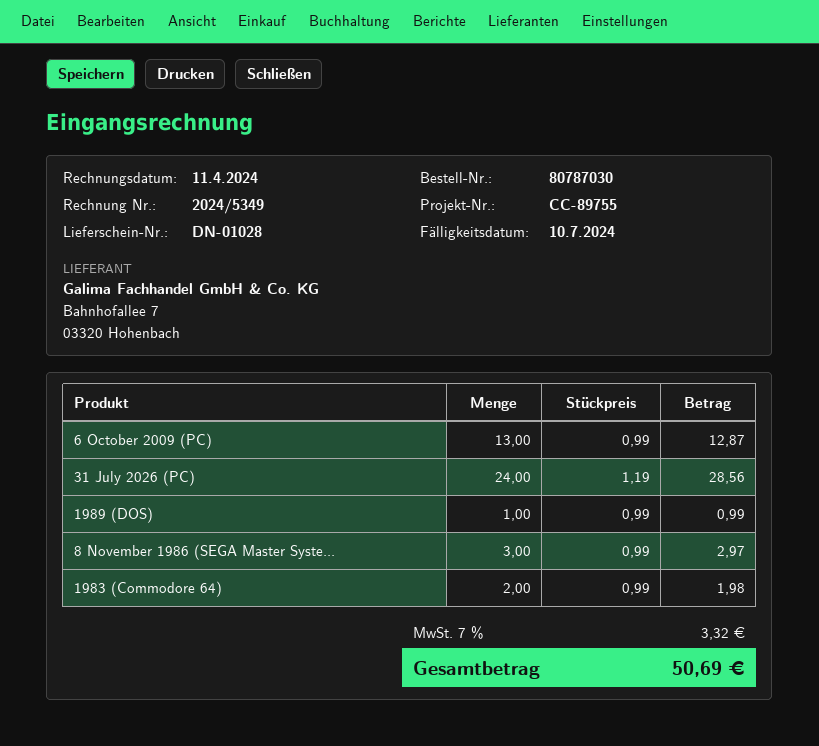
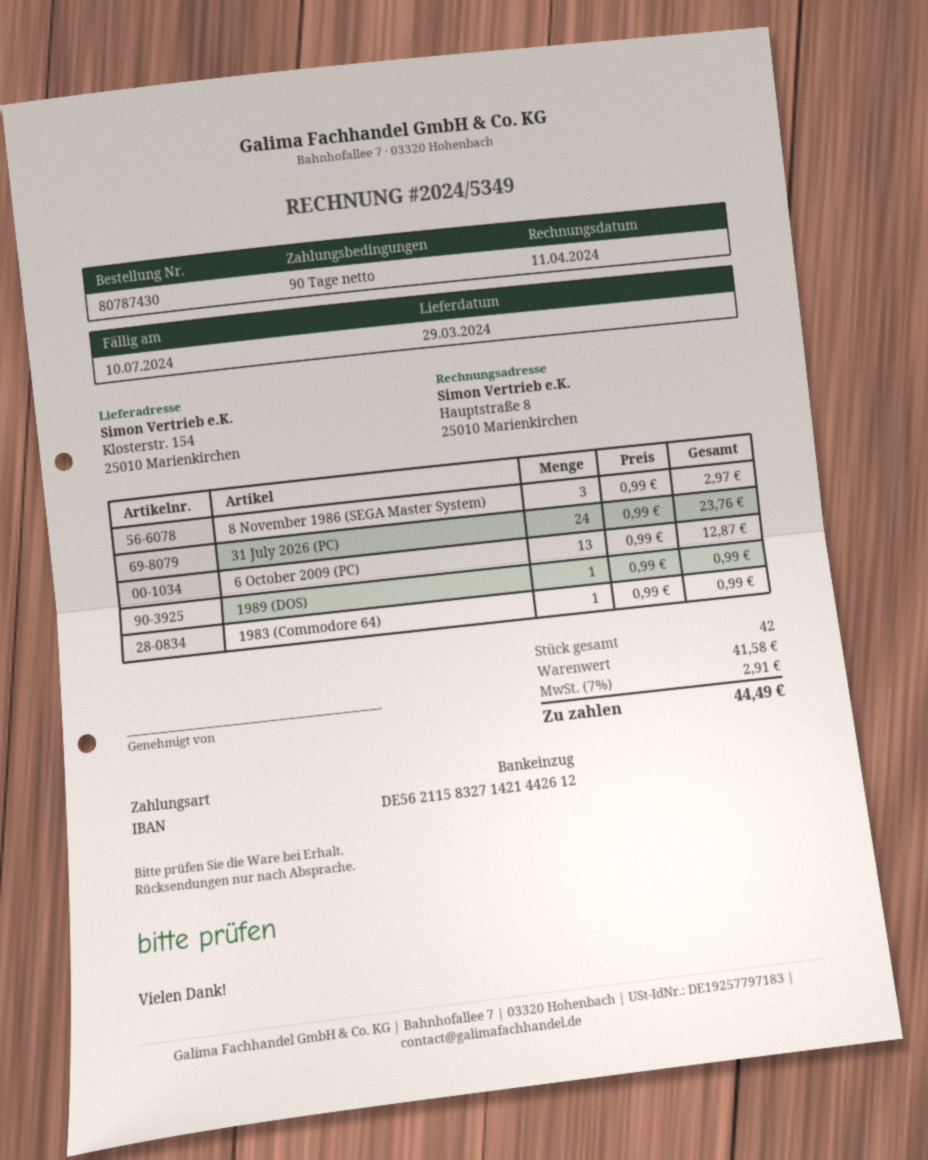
order number: 80787030 -> 80787430
31 July 2026 (PC): 24 x 1.19 = 28.56 -> 24 x 0.99 = 23.76
1983 (Commodore 64): 2 x 0.99 = 1.98 -> 1 x 0.99 = 0.99
tax: 7% = 3.32 -> 7% = 2.91
total: 50.69 -> 44.49

